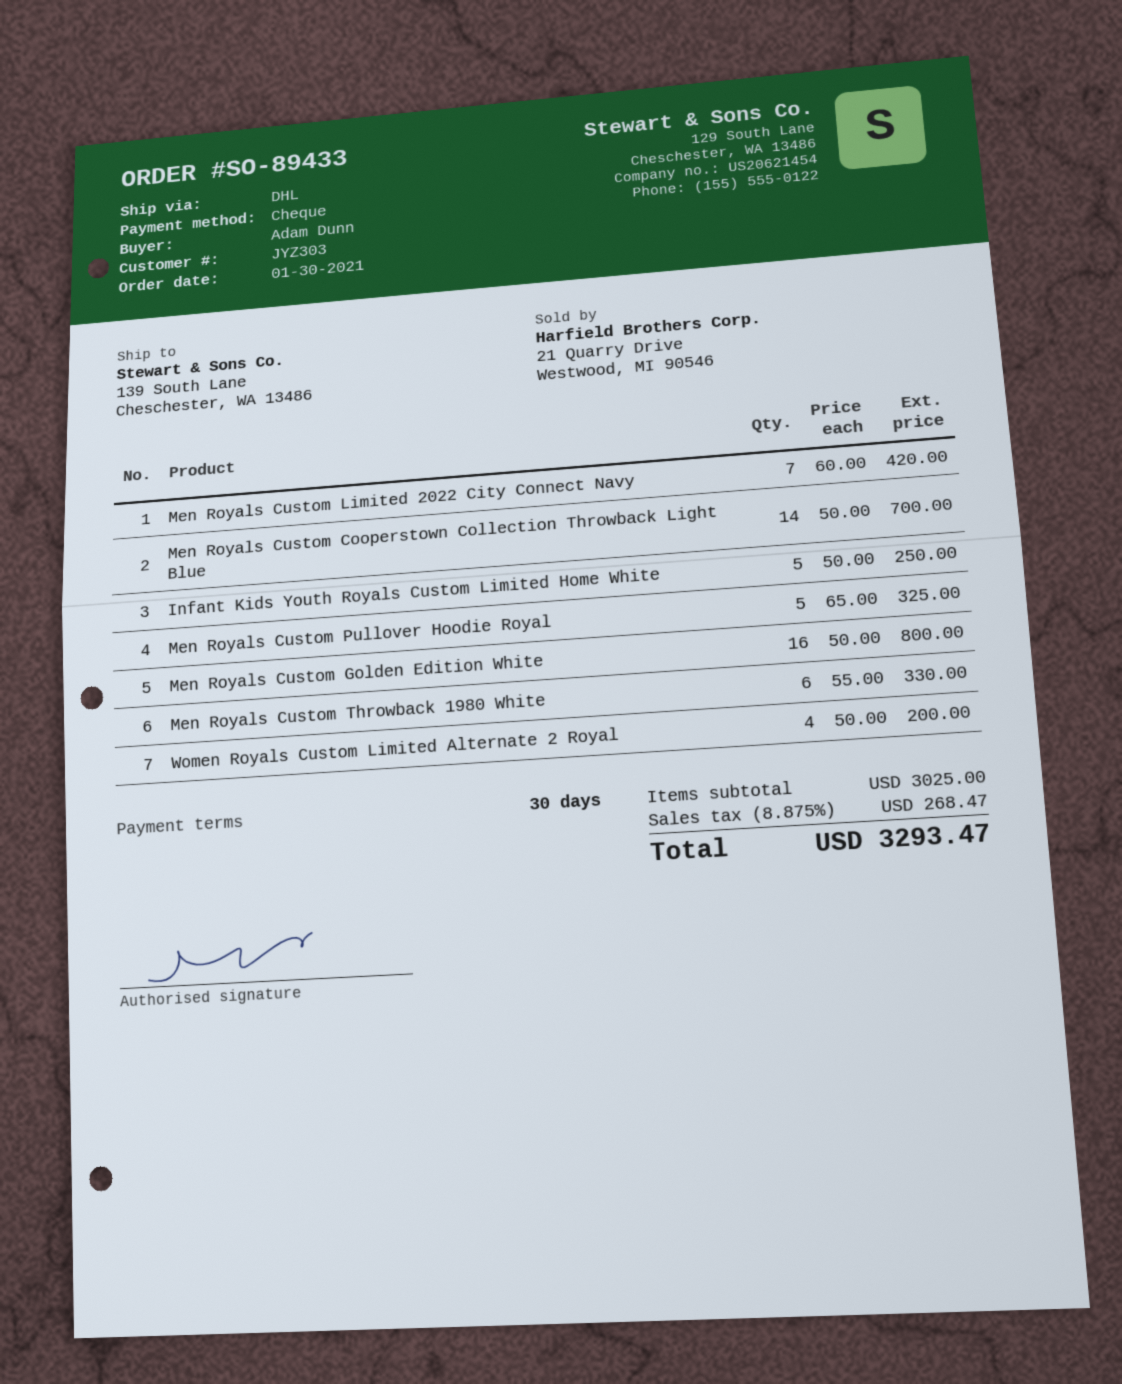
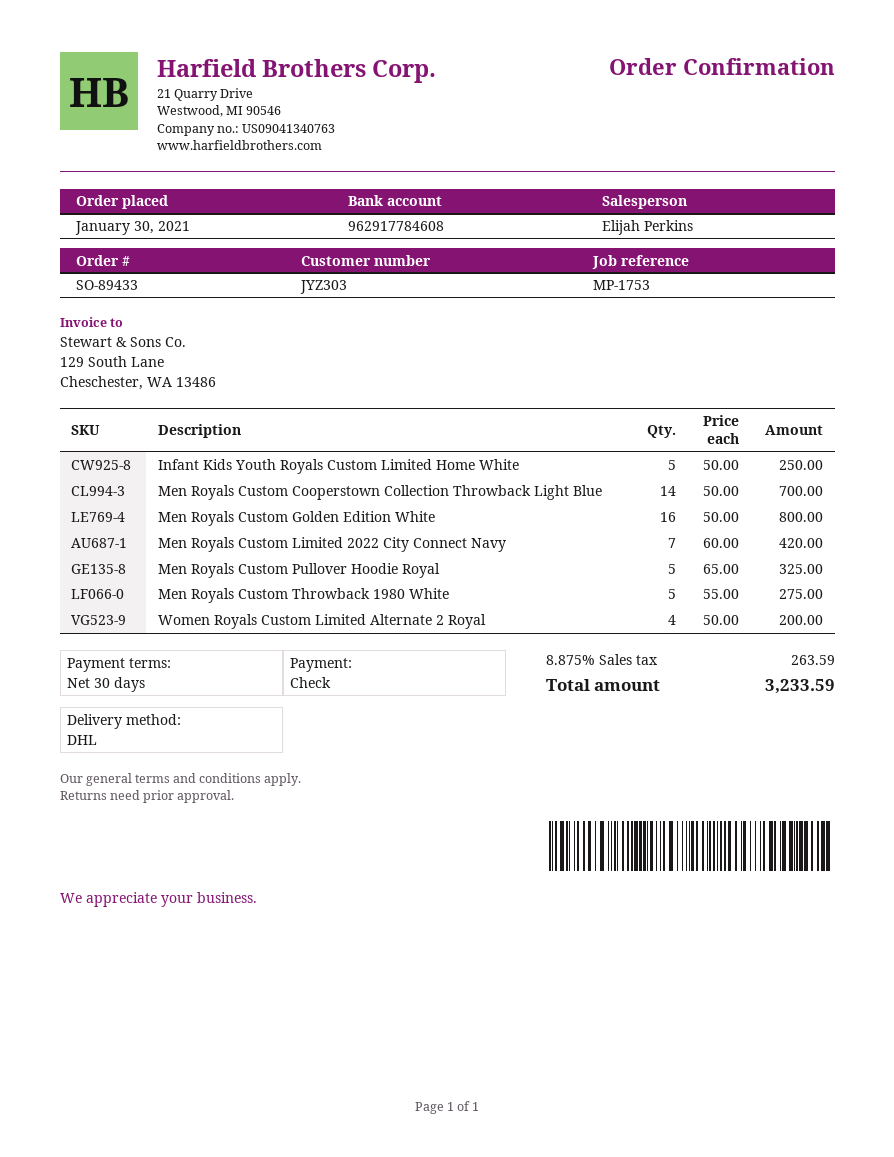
Men Royals Custom Throwback 1980 White: 6 x 55.00 = 330.00 -> 5 x 55.00 = 275.00
tax: 8.875% = 268.47 -> 8.875% = 263.59
total: 3293.47 -> 3233.59

